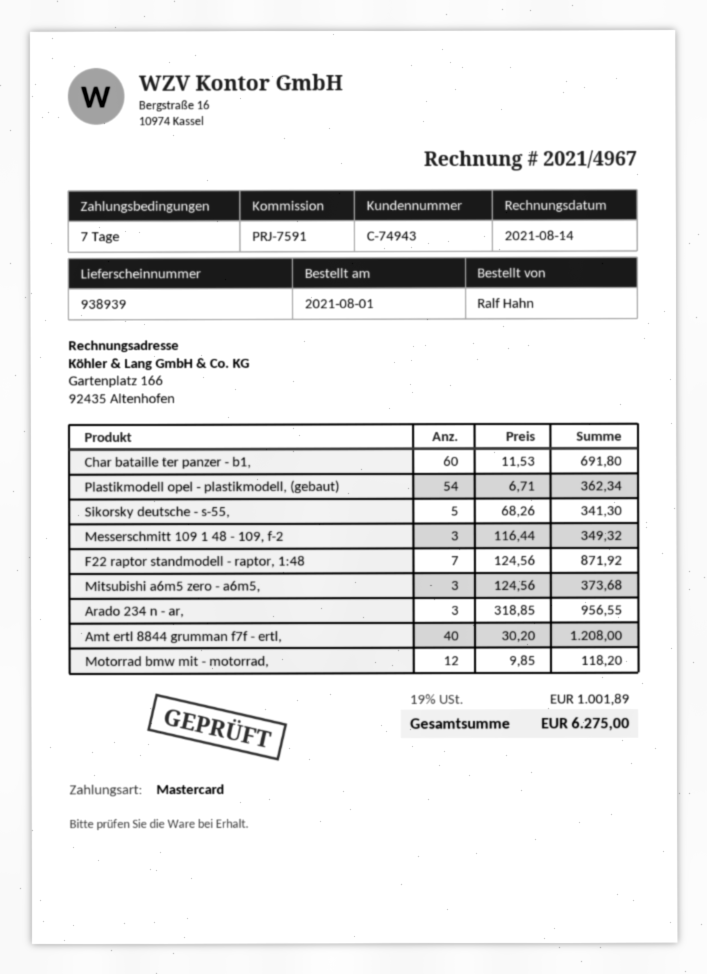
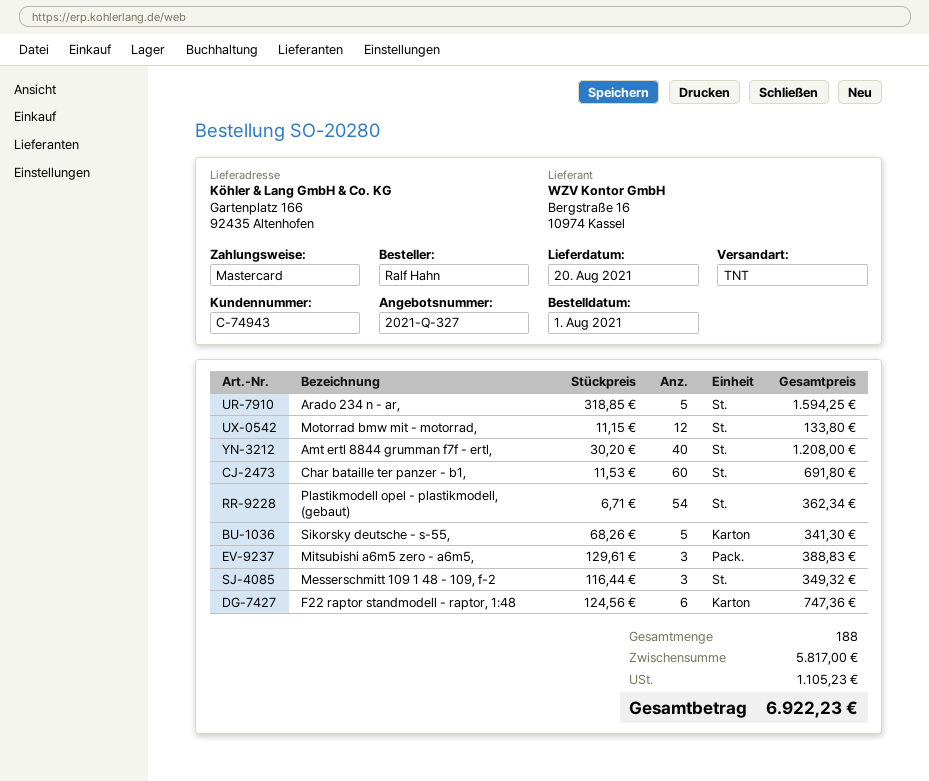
F22 raptor standmodell - raptor, 1:48: 7 x 124.56 = 871.92 -> 6 x 124.56 = 747.36
Mitsubishi a6m5 zero - a6m5,: 3 x 124.56 = 373.68 -> 3 x 129.61 = 388.83
Arado 234 n - ar,: 3 x 318.85 = 956.55 -> 5 x 318.85 = 1594.25
Motorrad bmw mit - motorrad,: 12 x 9.85 = 118.20 -> 12 x 11.15 = 133.80
tax: 1001.89 -> 1105.23
total: 6275.00 -> 6922.23

